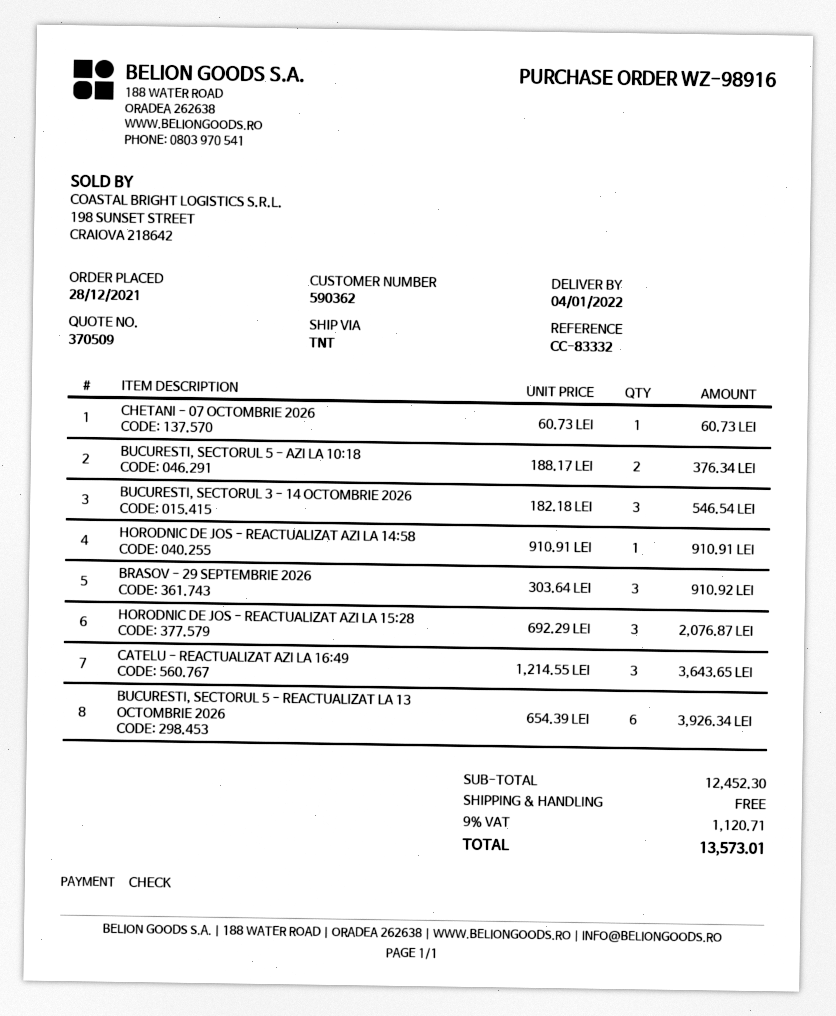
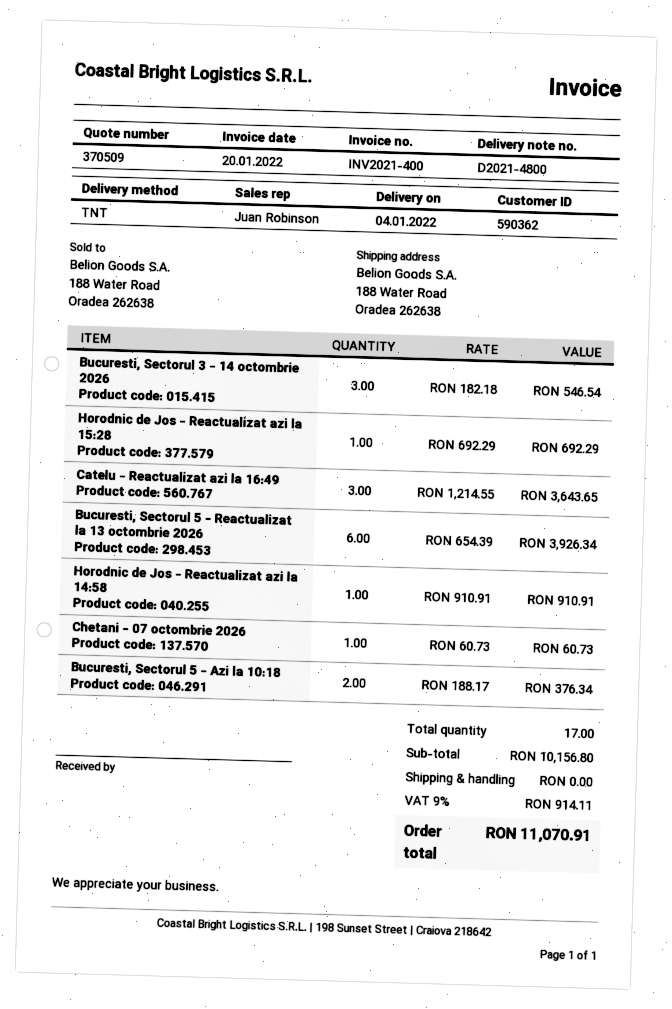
BRASOV - 29 SEPTEMBRIE 2026: 3 x 303.64 = 910.92 -> none
HORODNIC DE JOS - REACTUALIZAT AZI LA 15:28: 3 x 692.29 = 2076.87 -> 1 x 692.29 = 692.29
subtotal: 12452.30 -> 10156.80
tax: 9% = 1120.71 -> 9% = 914.11
total: 13573.01 -> 11070.91

